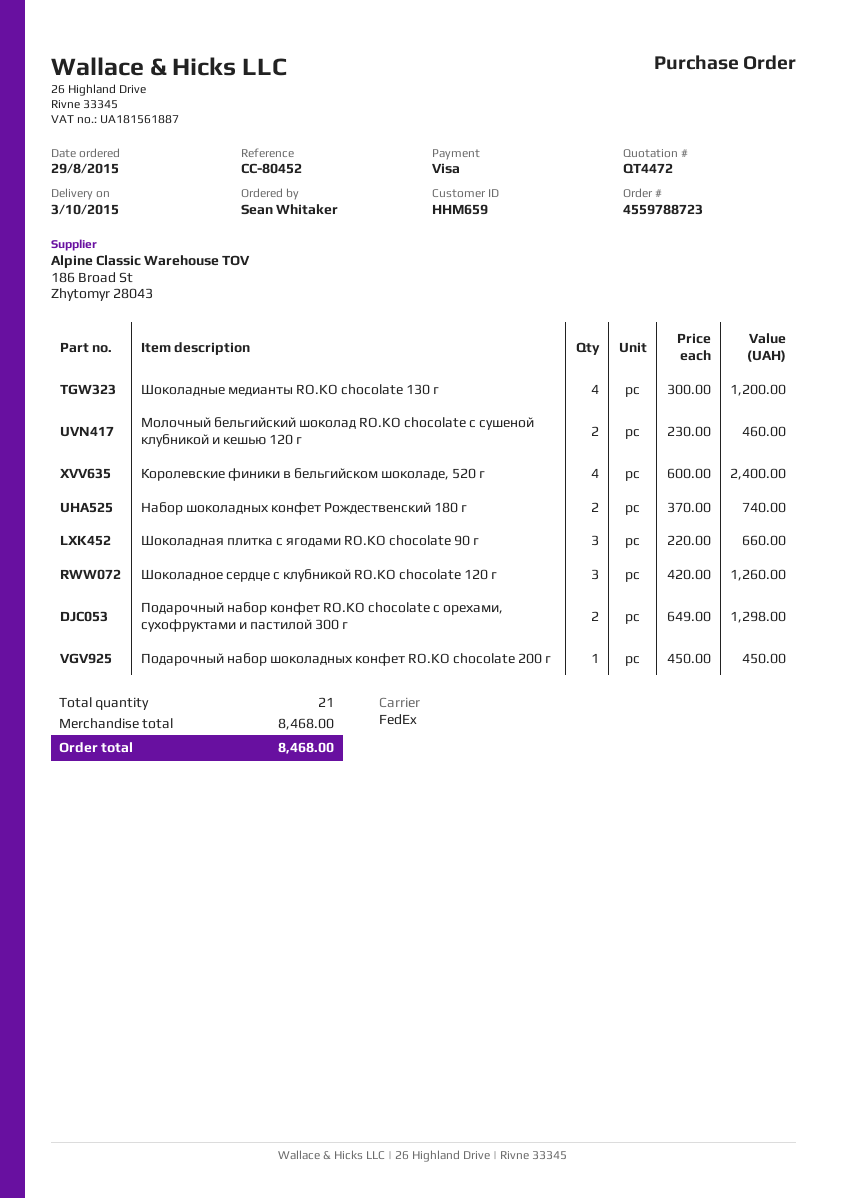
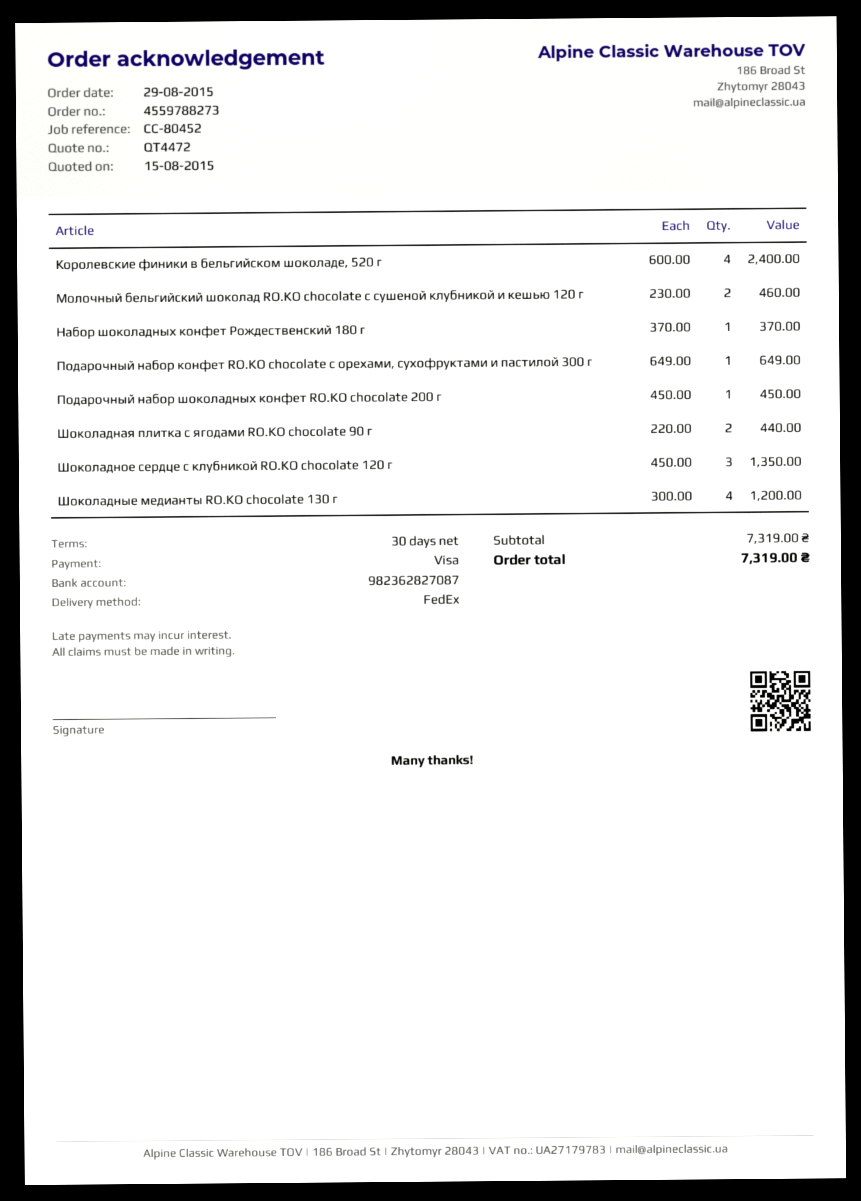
order number: 4559788723 -> 4559788273
Набор шоколадных конфет Рождественский 180 г: 2 x 370.00 = 740.00 -> 1 x 370.00 = 370.00
Шоколадная плитка с ягодами RO.KO chocolate 90 г: 3 x 220.00 = 660.00 -> 2 x 220.00 = 440.00
Шоколадное сердце с клубникой RO.KO chocolate 120 г: 3 x 420.00 = 1260.00 -> 3 x 450.00 = 1350.00
Подарочный набор конфет RO.KO chocolate с орехами, сухофруктами и пастилой 300 г: 2 x 649.00 = 1298.00 -> 1 x 649.00 = 649.00
subtotal: 8468.00 -> 7319.00
total: 8468.00 -> 7319.00

